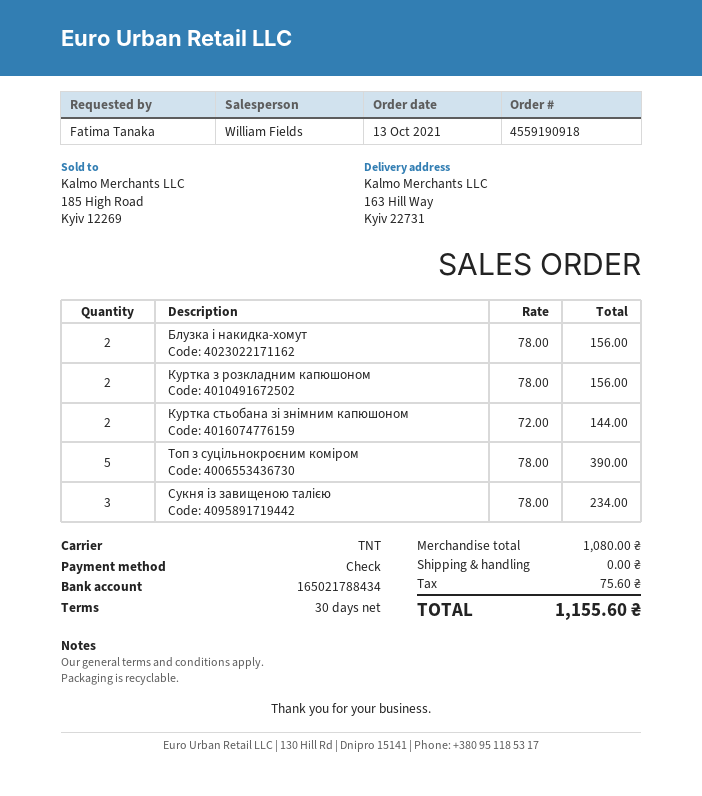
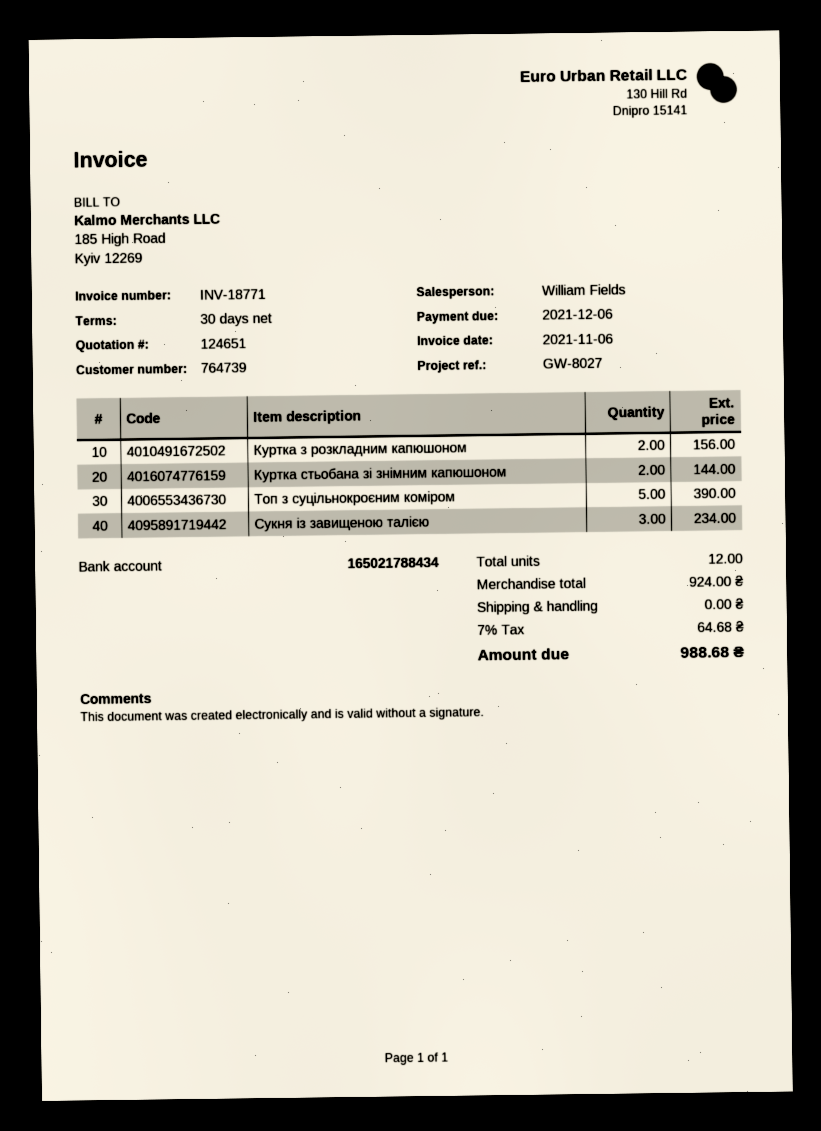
Блузка і накидка-хомут: 2 for 156.00 -> none
subtotal: 1080.00 -> 924.00
tax: 75.60 -> 64.68
total: 1155.60 -> 988.68

